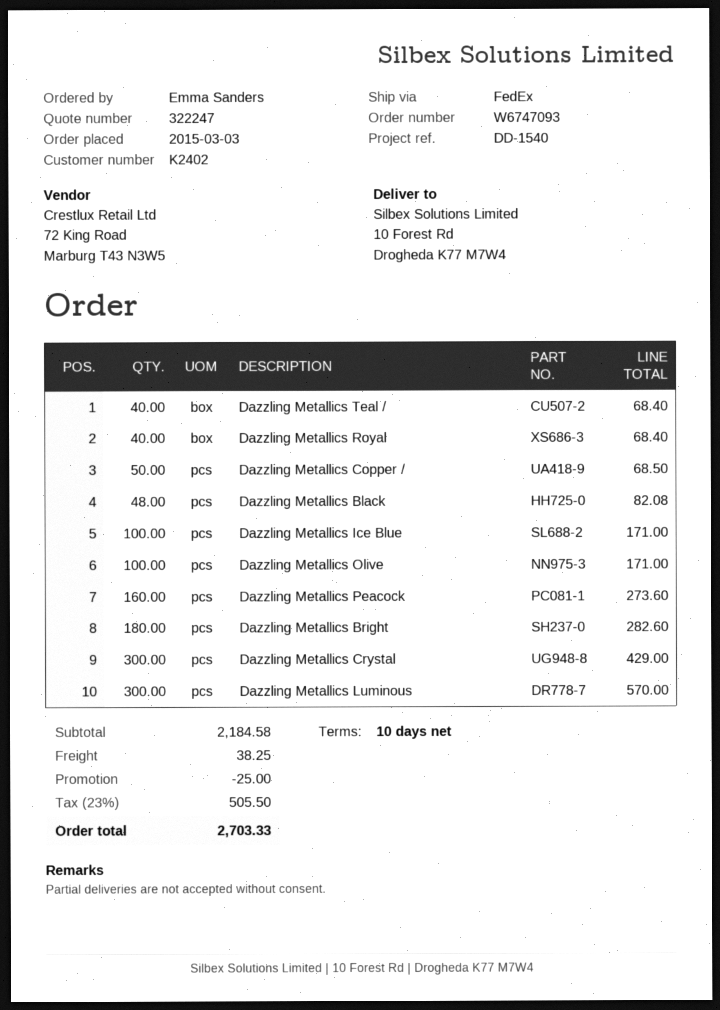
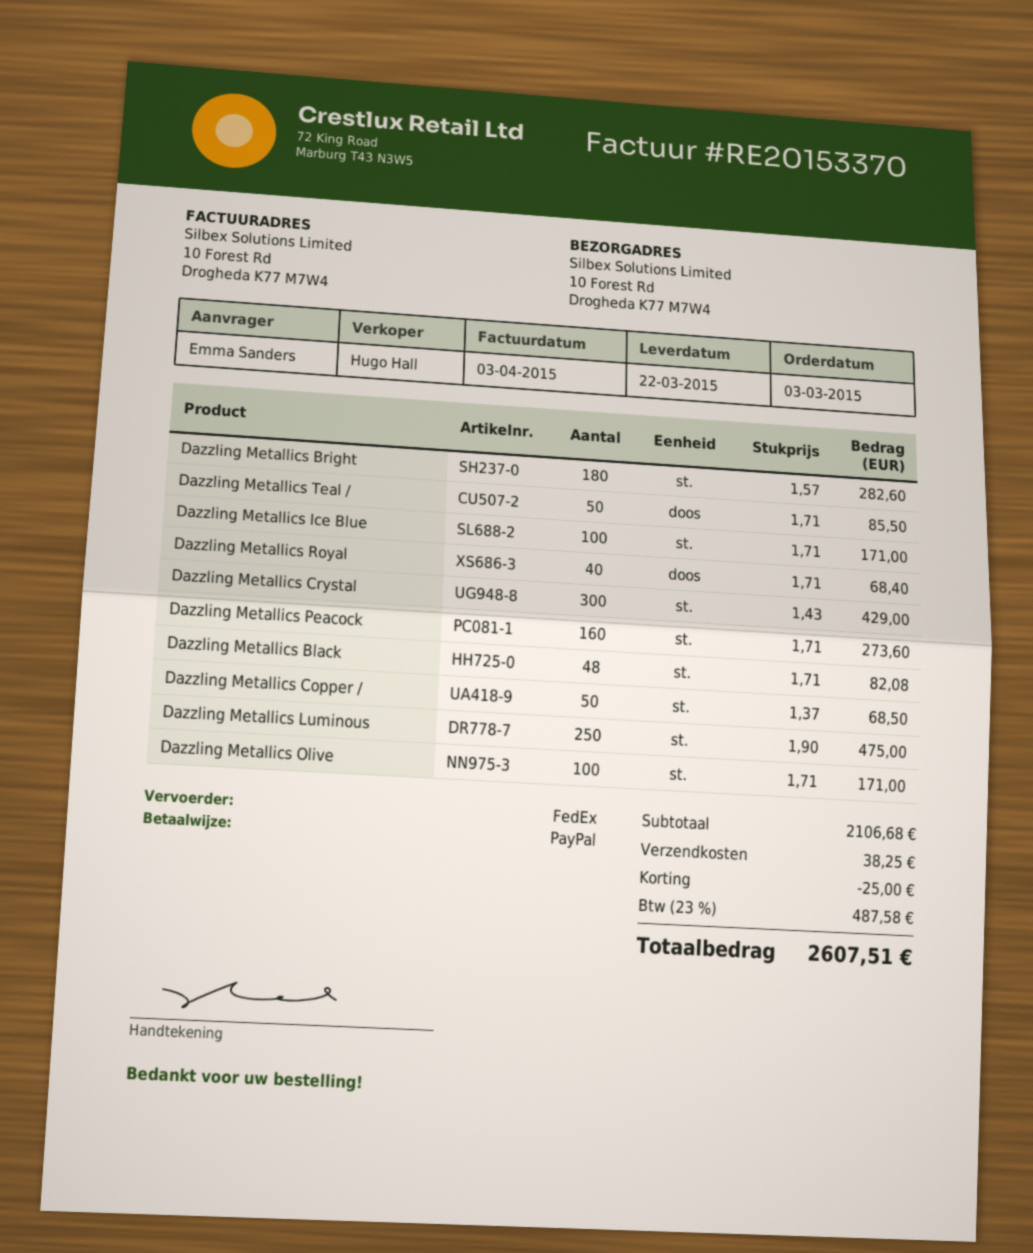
Dazzling Metallics Teal /: 40 for 68.40 -> 50 for 85.50
Dazzling Metallics Luminous: 300 for 570.00 -> 250 for 475.00
subtotal: 2184.58 -> 2106.68
tax: 23% = 505.50 -> 23% = 487.58
total: 2703.33 -> 2607.51

